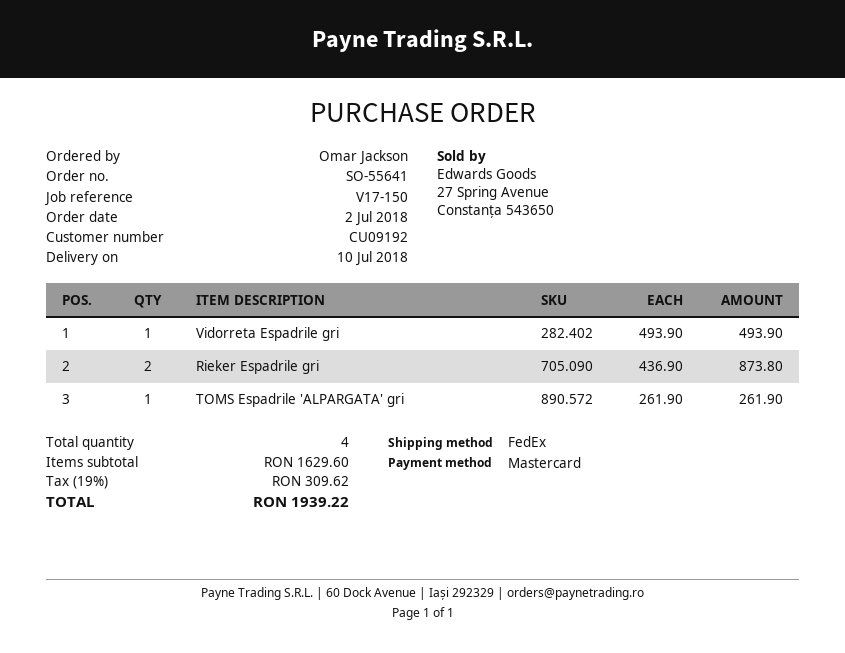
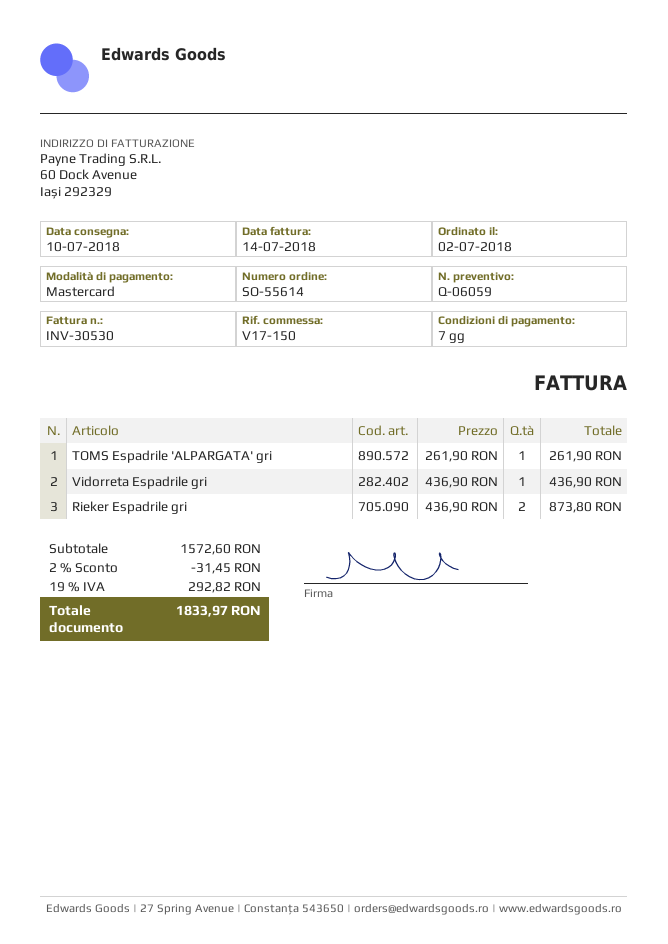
order number: SO-55641 -> SO-55614
Vidorreta Espadrile gri: 1 x 493.90 = 493.90 -> 1 x 436.90 = 436.90
subtotal: 1629.60 -> 1572.60
discount: none -> 2% = 31.45
tax: 19% = 309.62 -> 19% = 292.82
total: 1939.22 -> 1833.97

